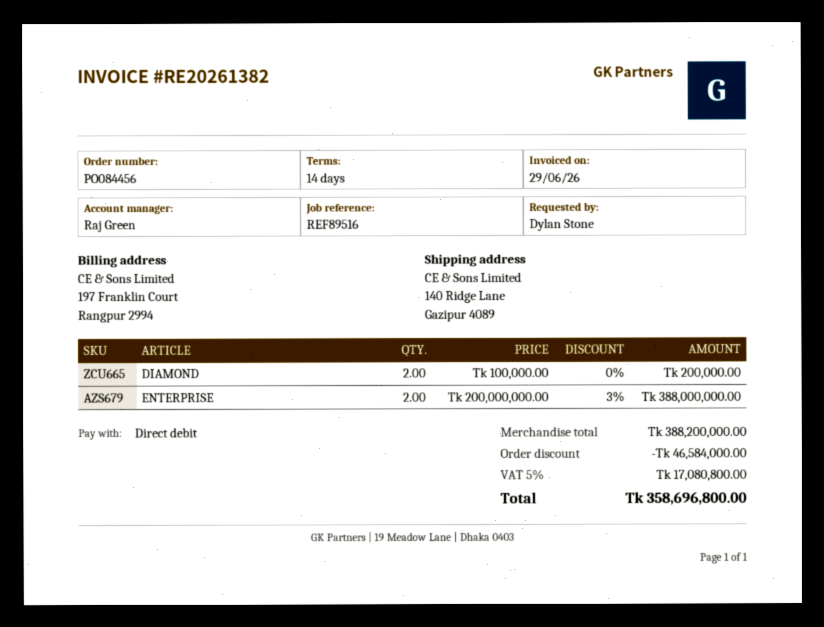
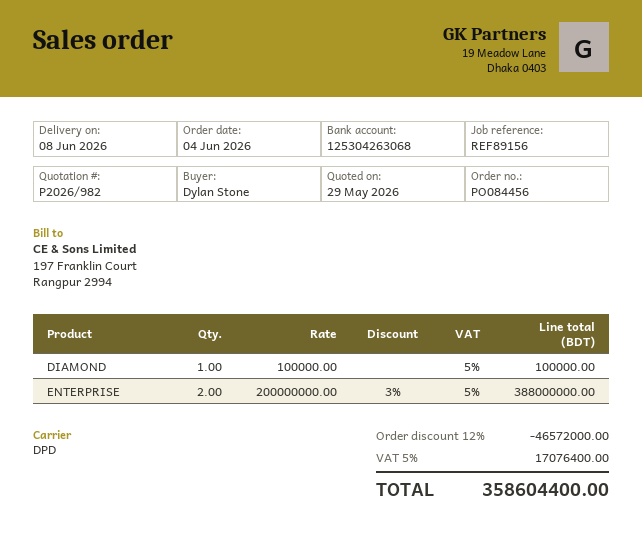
reference: REF89516 -> REF89156
DIAMOND: 2 x 100000.00 = 200000.00 -> 1 x 100000.00 = 100000.00
discount: 46584000.00 -> 46572000.00
tax: 5% = 17080800.00 -> 5% = 17076400.00
total: 358696800.00 -> 358604400.00

